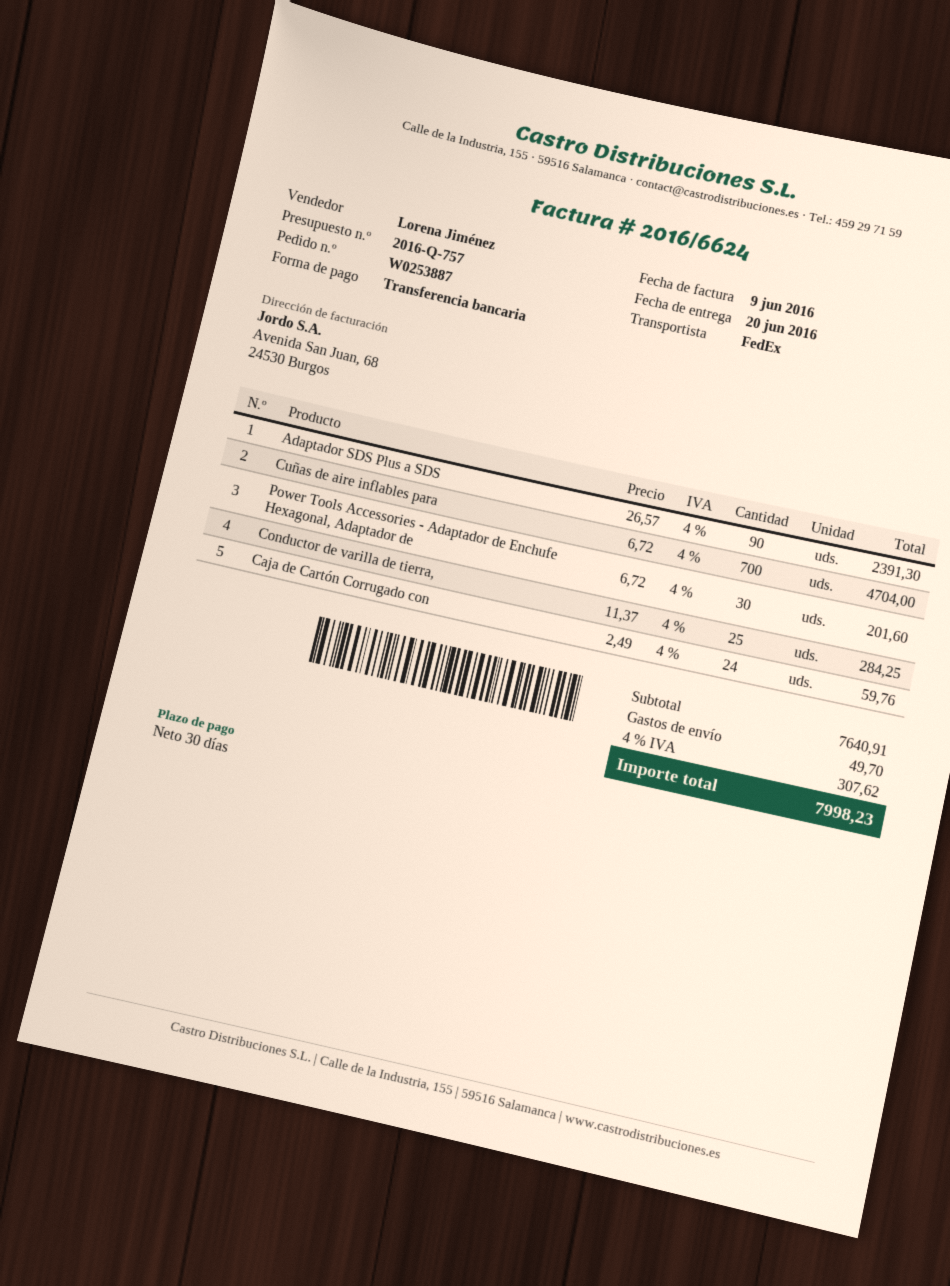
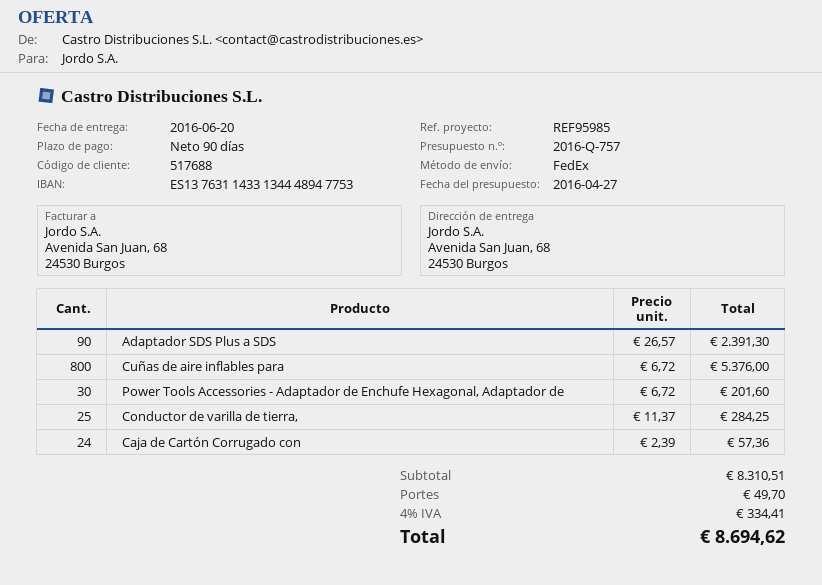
payment terms: 30 days -> 90 days
Cuñas de aire inflables para: 700 x 6.72 = 4704.00 -> 800 x 6.72 = 5376.00
Caja de Cartón Corrugado con: 24 x 2.49 = 59.76 -> 24 x 2.39 = 57.36
subtotal: 7640.91 -> 8310.51
tax: 4% = 307.62 -> 4% = 334.41
total: 7998.23 -> 8694.62

